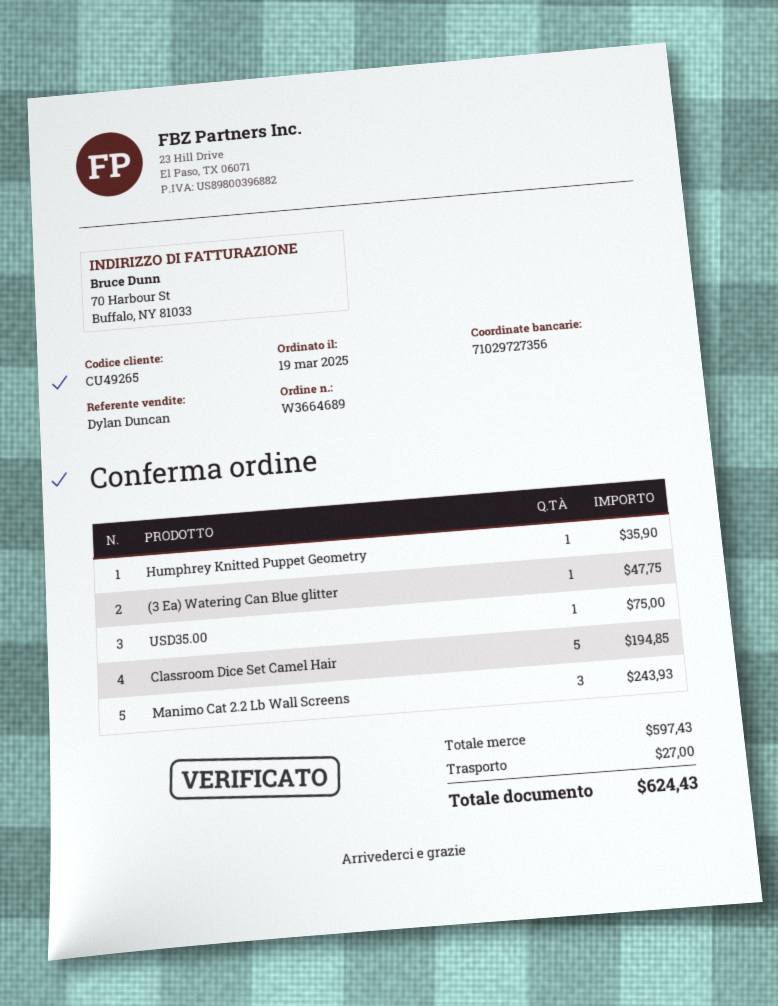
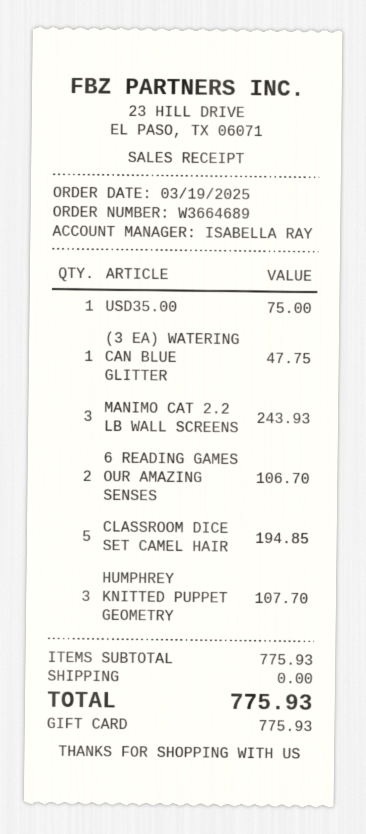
sales rep: Dylan Duncan -> ISABELLA RAY
Humphrey Knitted Puppet Geometry: 1 for 35.90 -> 3 for 107.70
6 READING GAMES OUR AMAZING SENSES: none -> 2 for 106.70
subtotal: 597.43 -> 775.93
shipping: 27.00 -> 0.00
total: 624.43 -> 775.93

